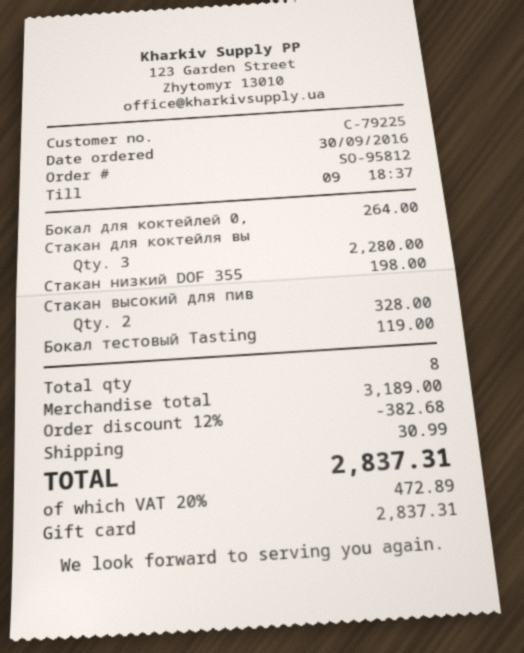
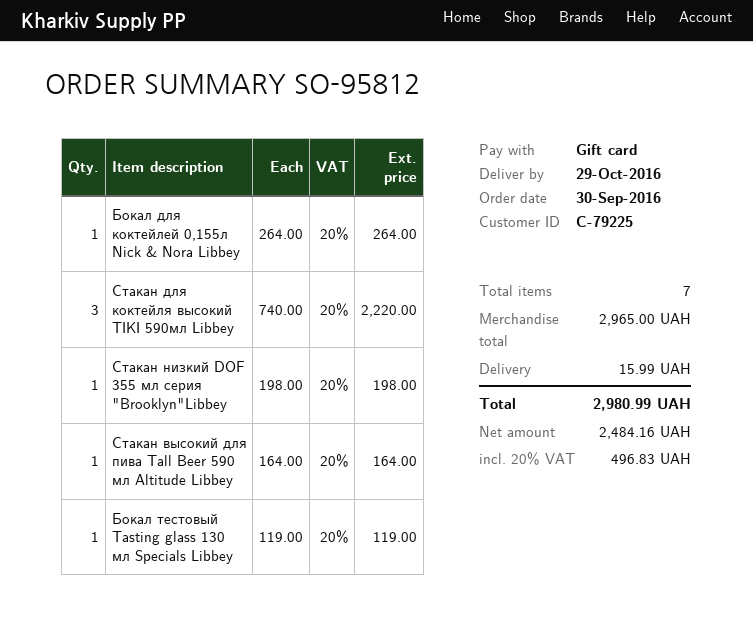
Стакан для коктейля вы: 3 for 2280.00 -> 3 for 2220.00
Стакан высокий для пив: 2 for 328.00 -> 1 for 164.00
total quantity: 8 -> 7
subtotal: 3189.00 -> 2965.00
discount: 12% = 382.68 -> none
shipping: 30.99 -> 15.99
tax: 20% = 472.89 -> 20% = 496.83
total: 2837.31 -> 2980.99

